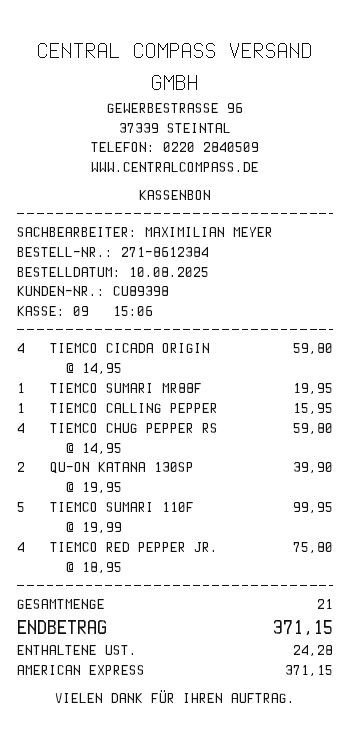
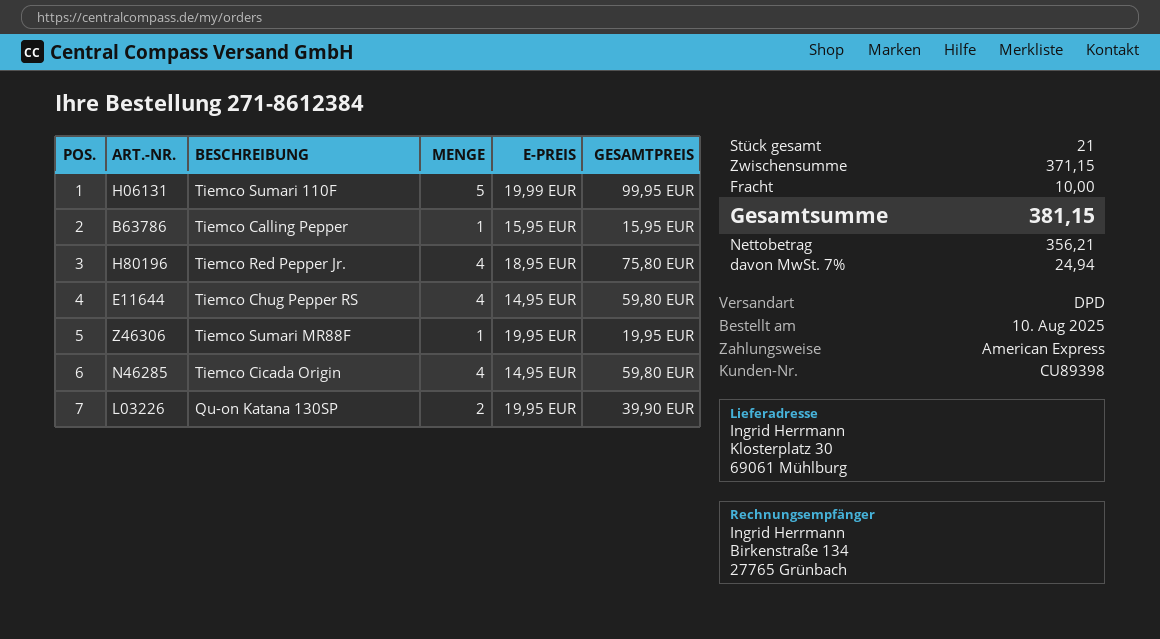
shipping: none -> 10.00
tax: 24.28 -> 24.94
total: 371.15 -> 381.15

